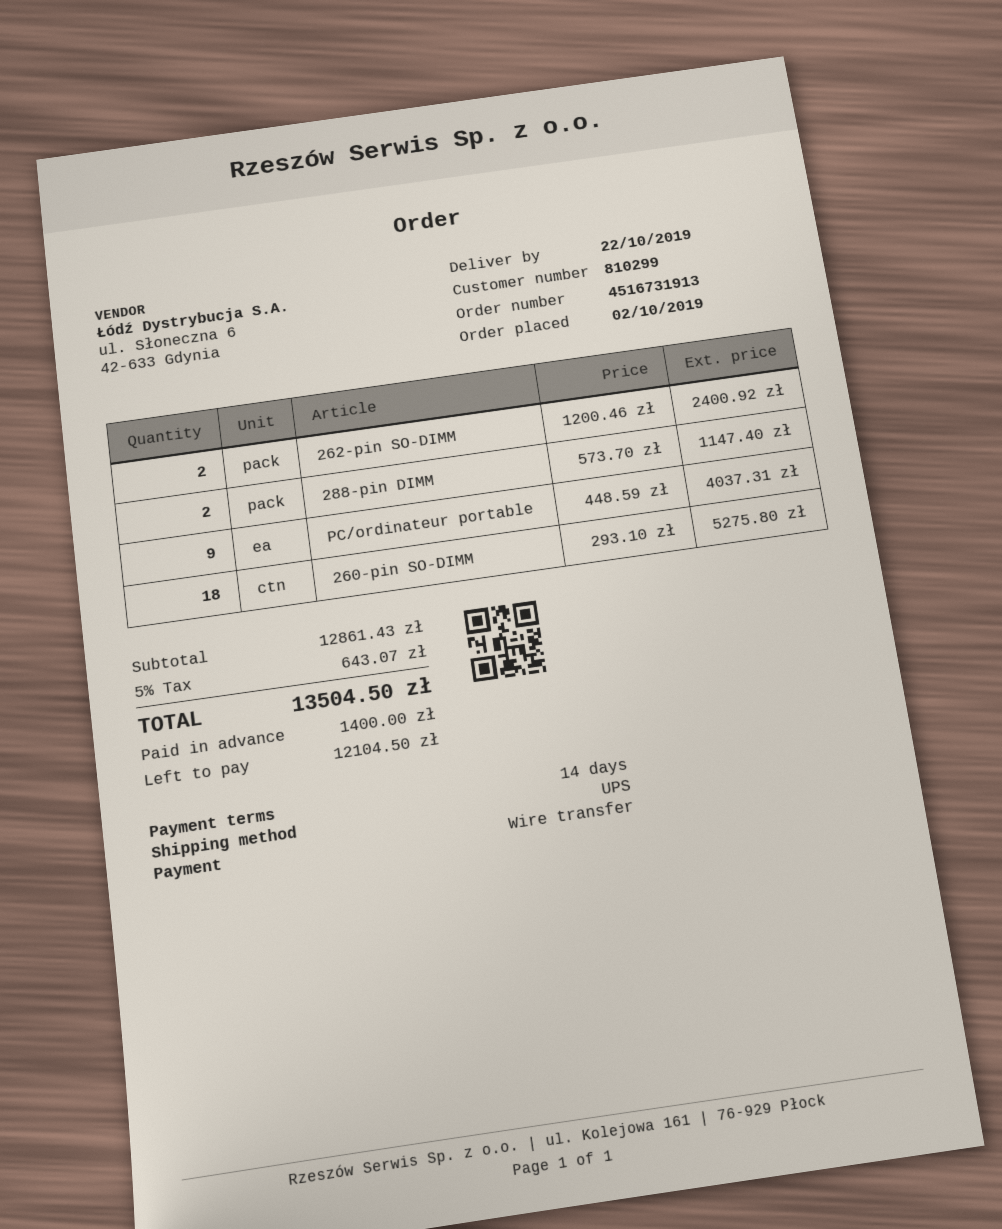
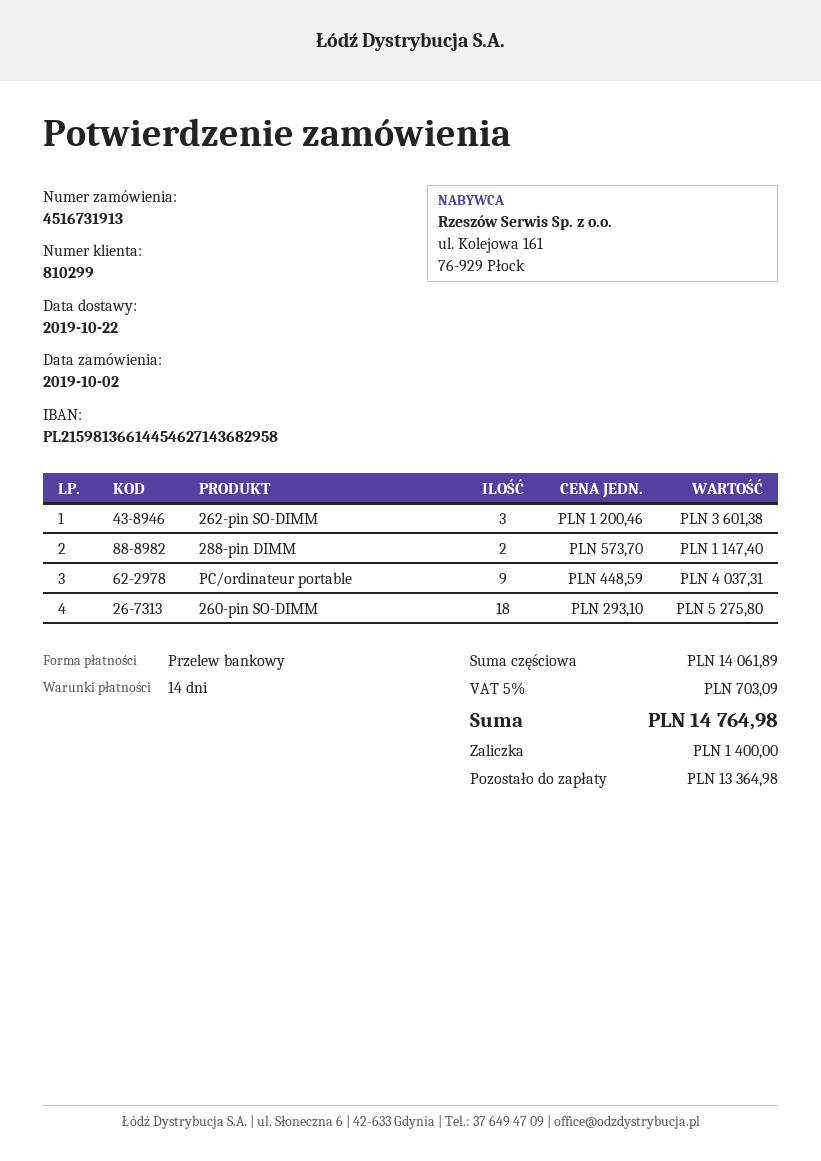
262-pin SO-DIMM: 2 x 1200.46 = 2400.92 -> 3 x 1200.46 = 3601.38
subtotal: 12861.43 -> 14061.89
tax: 5% = 643.07 -> 5% = 703.09
total: 13504.50 -> 14764.98
balance: 12104.50 -> 13364.98

